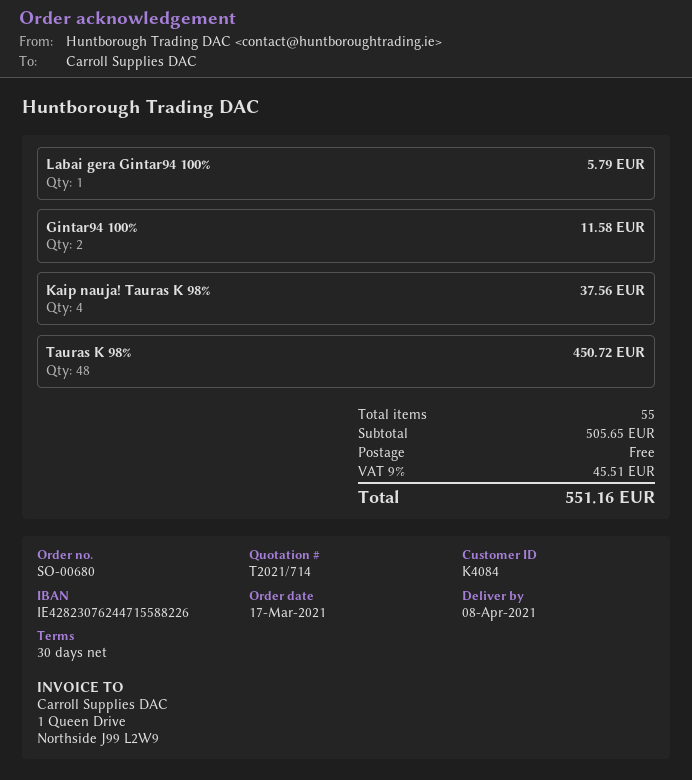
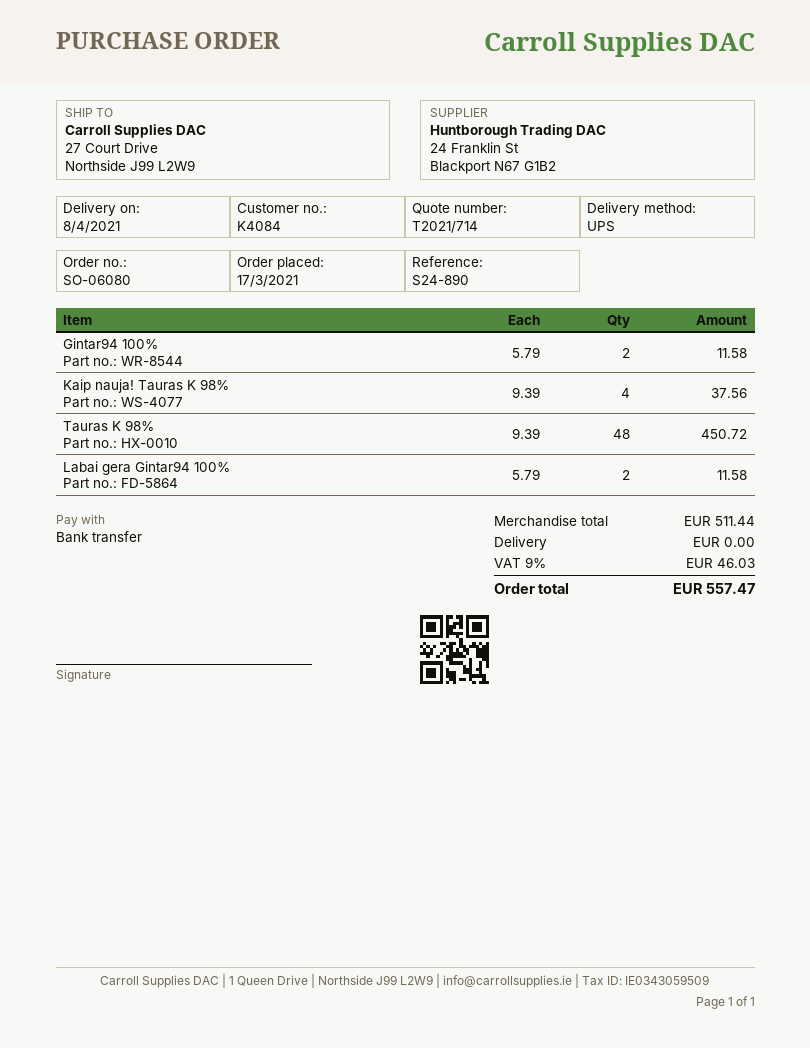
order number: SO-00680 -> SO-06080
Labai gera Gintar94 100%: 1 for 5.79 -> 2 for 11.58
subtotal: 505.65 -> 511.44
tax: 9% = 45.51 -> 9% = 46.03
total: 551.16 -> 557.47

